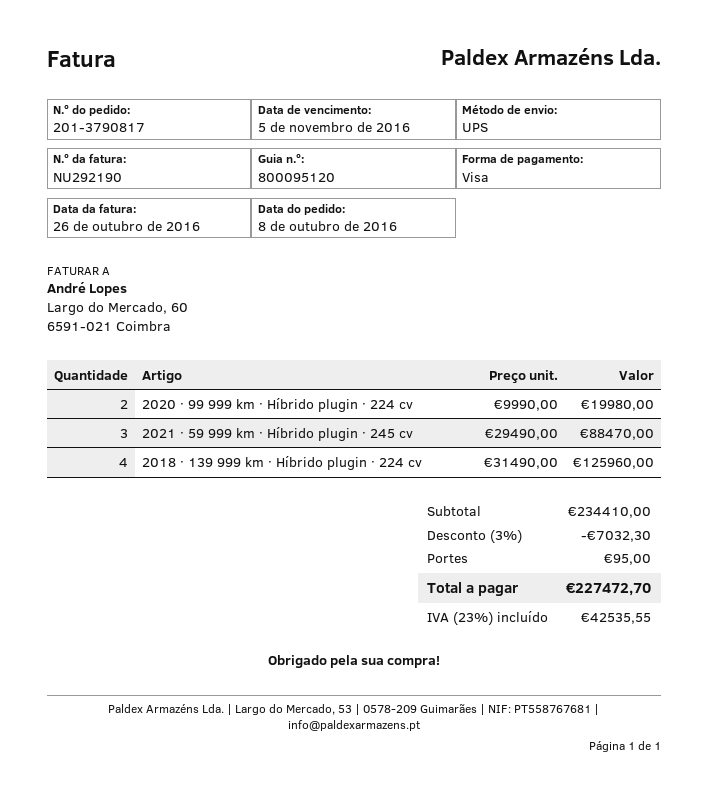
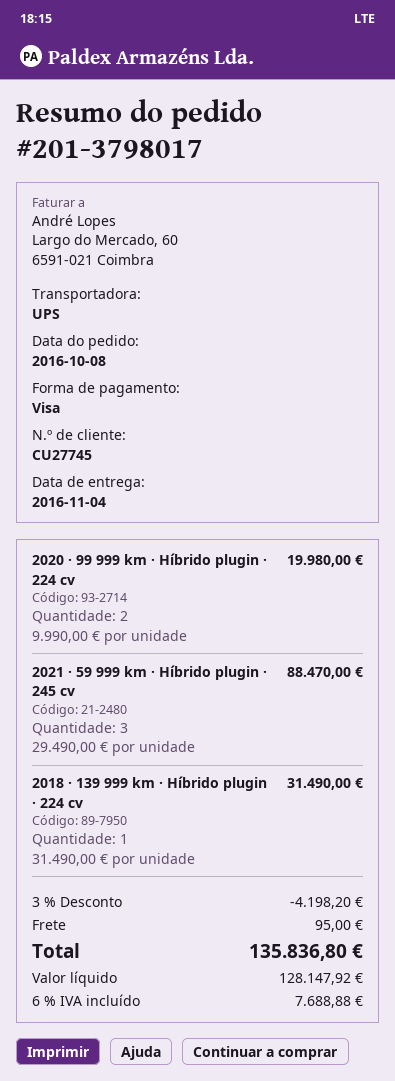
order number: 201-3790817 -> 201-3798017
2018 · 139 999 km · Híbrido plugin · 224 cv: 4 x 31490.00 = 125960.00 -> 1 x 31490.00 = 31490.00
discount: 3% = 7032.30 -> 3% = 4198.20
tax: 23% = 42535.55 -> 6% = 7688.88
total: 227472.70 -> 135836.80

